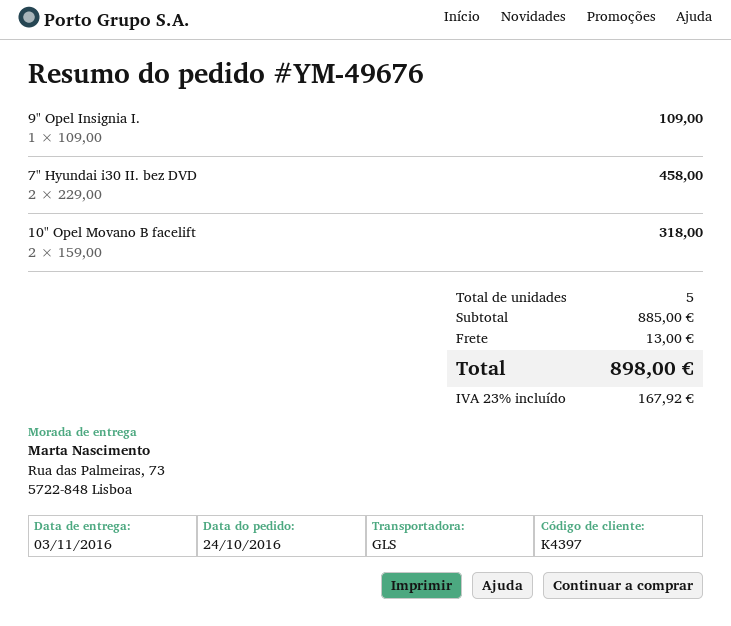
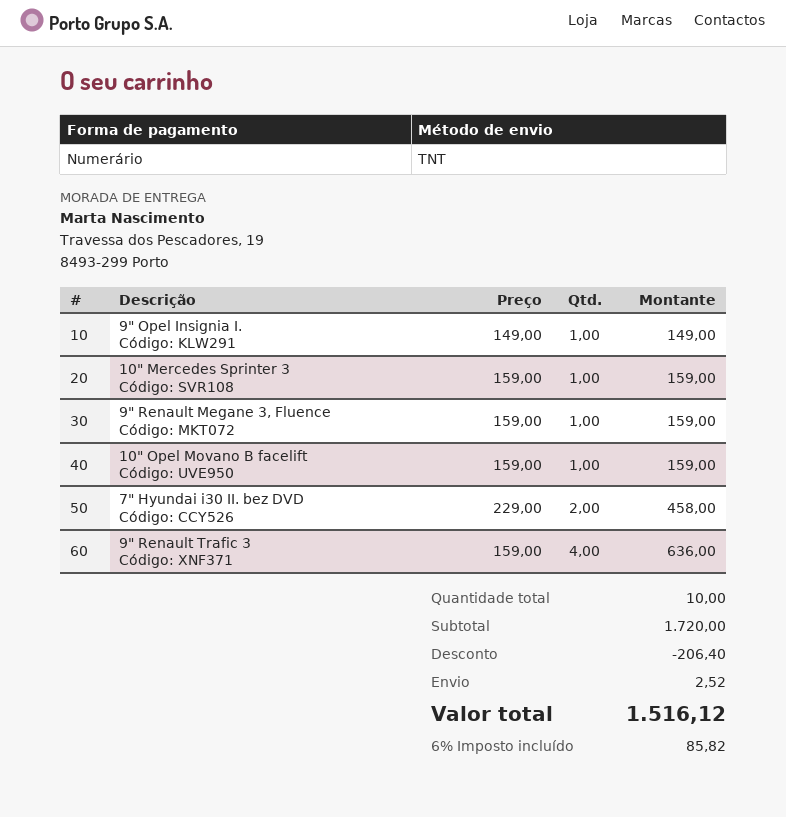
shipping method: GLS -> TNT
ship to: Rua das Palmeiras, 73, 5722-848 Lisboa -> Travessa dos Pescadores, 19, 8493-299 Porto
9" Opel Insignia I.: 1 x 109.00 = 109.00 -> 1 x 149.00 = 149.00
10" Opel Movano B facelift: 2 x 159.00 = 318.00 -> 1 x 159.00 = 159.00
10" Mercedes Sprinter 3: none -> 1 x 159.00 = 159.00
9" Renault Megane 3, Fluence: none -> 1 x 159.00 = 159.00
9" Renault Trafic 3: none -> 4 x 159.00 = 636.00
total quantity: 5 -> 10
subtotal: 885.00 -> 1720.00
discount: none -> 206.40
shipping: 13.00 -> 2.52
tax: 23% = 167.92 -> 6% = 85.82
total: 898.00 -> 1516.12

